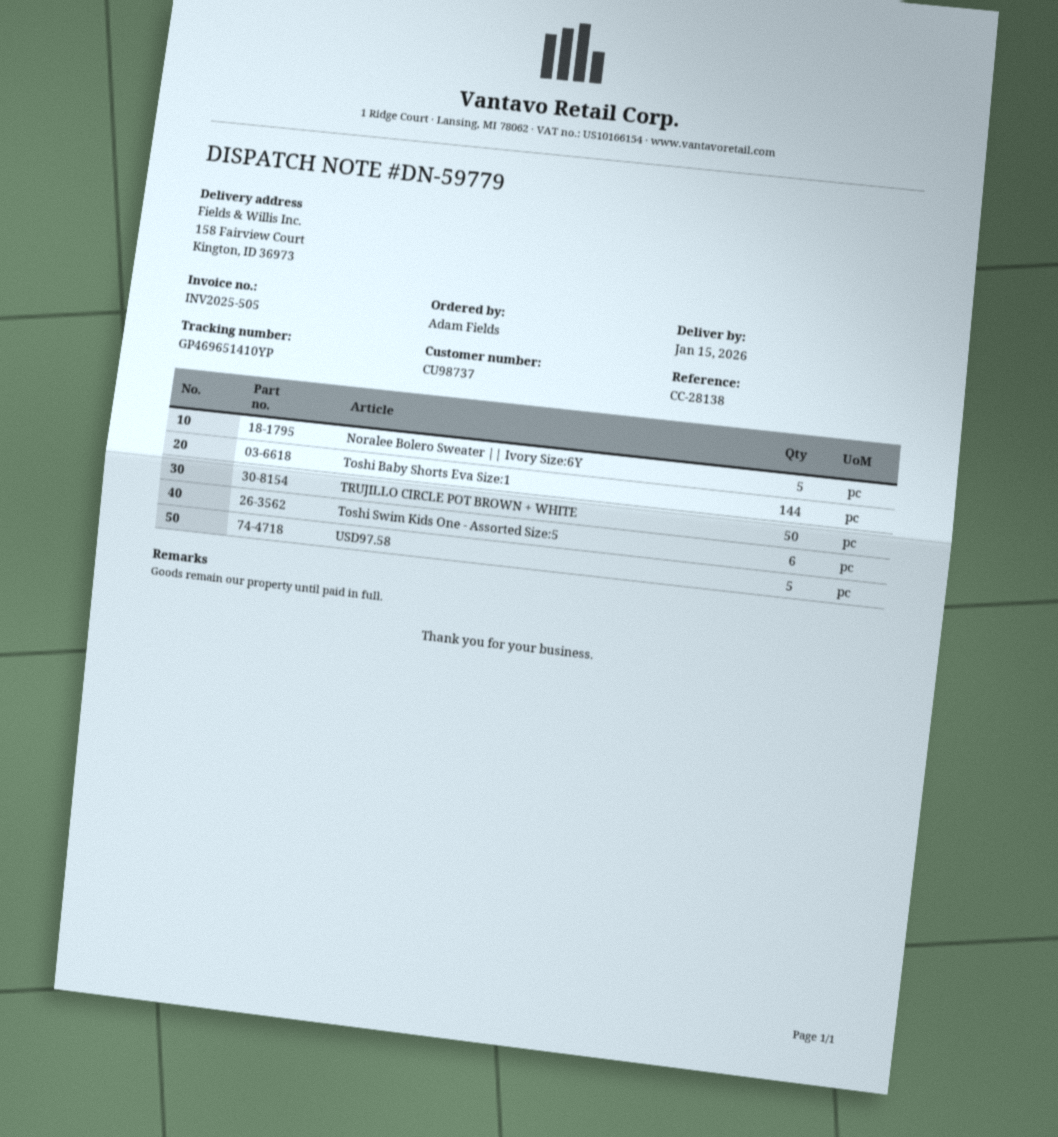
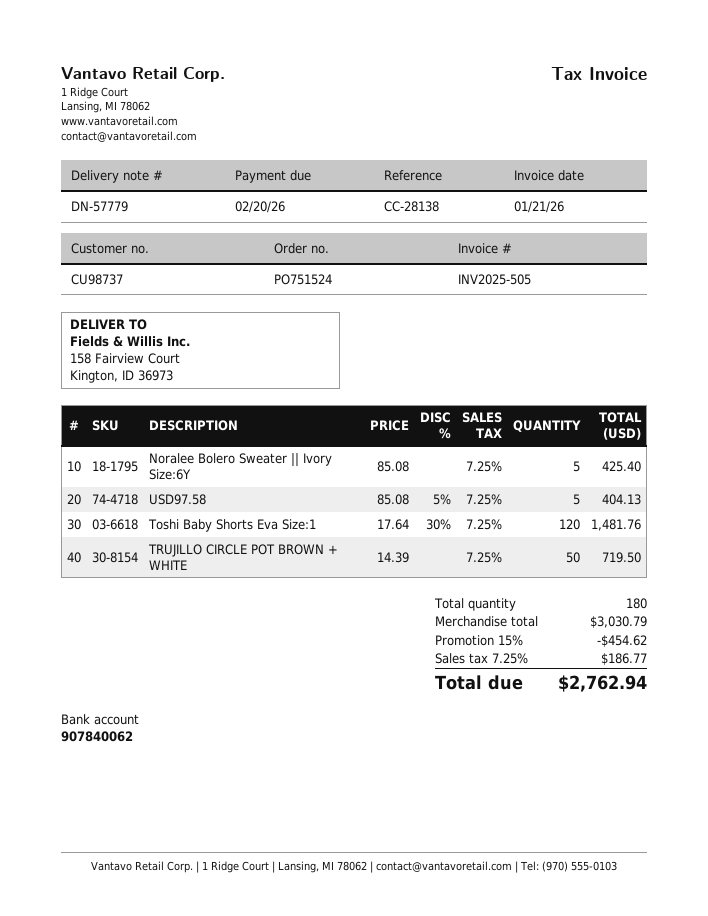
delivery note number: DN-59779 -> DN-57779
Toshi Baby Shorts Eva Size:1: 144 -> 120
Toshi Swim Kids One - Assorted Size:5: 6 -> none

